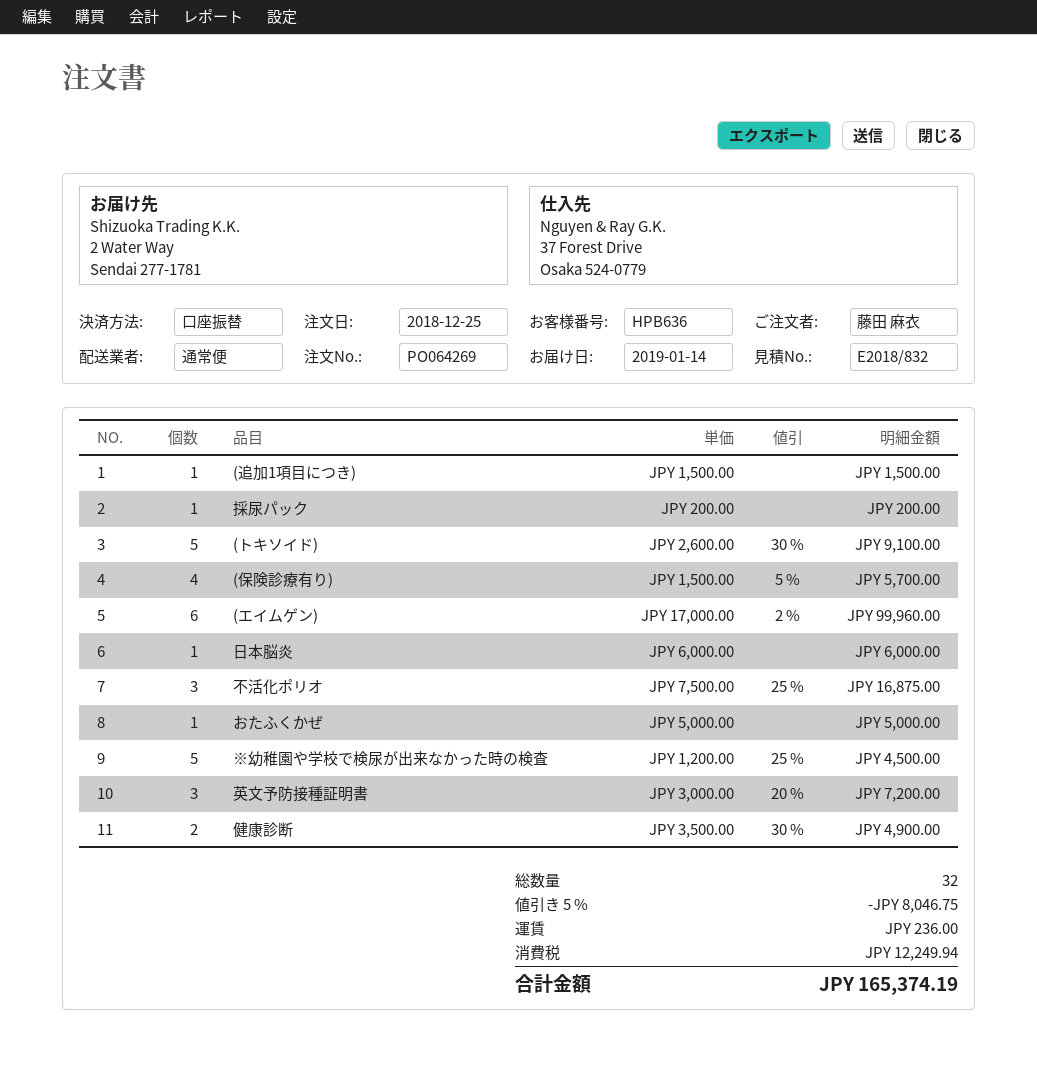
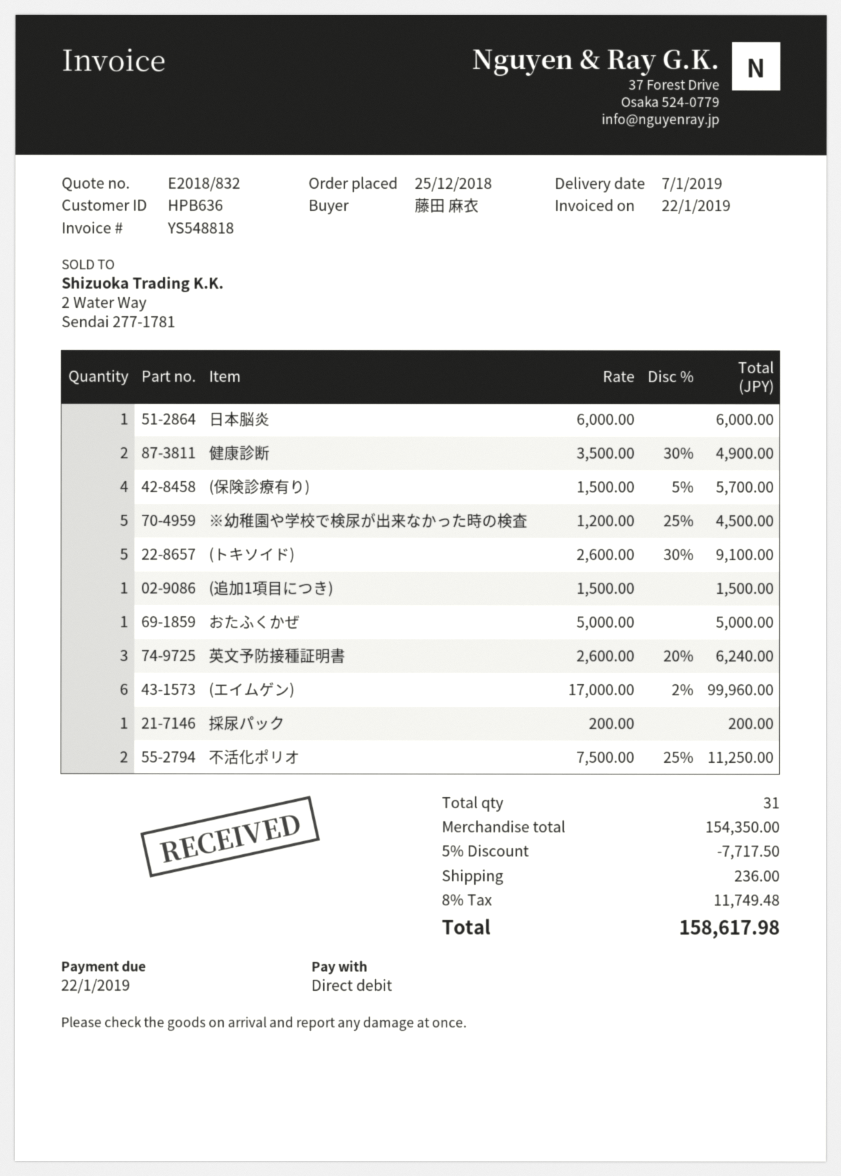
delivery date: 2019-01-14 -> 2019-01-07
不活化ポリオ: 3 x 7500.00 - 25% = 16875.00 -> 2 x 7500.00 - 25% = 11250.00
英文予防接種証明書: 3 x 3000.00 - 20% = 7200.00 -> 3 x 2600.00 - 20% = 6240.00
total quantity: 32 -> 31
discount: 5% = 8046.75 -> 5% = 7717.50
tax: 12249.94 -> 11749.48
total: 165374.19 -> 158617.98

